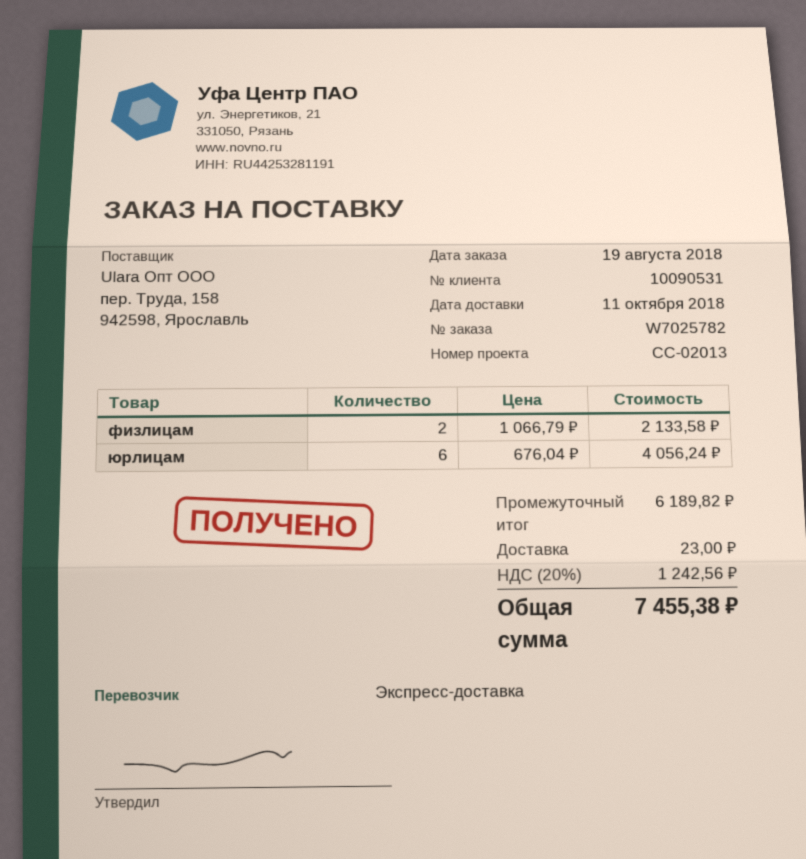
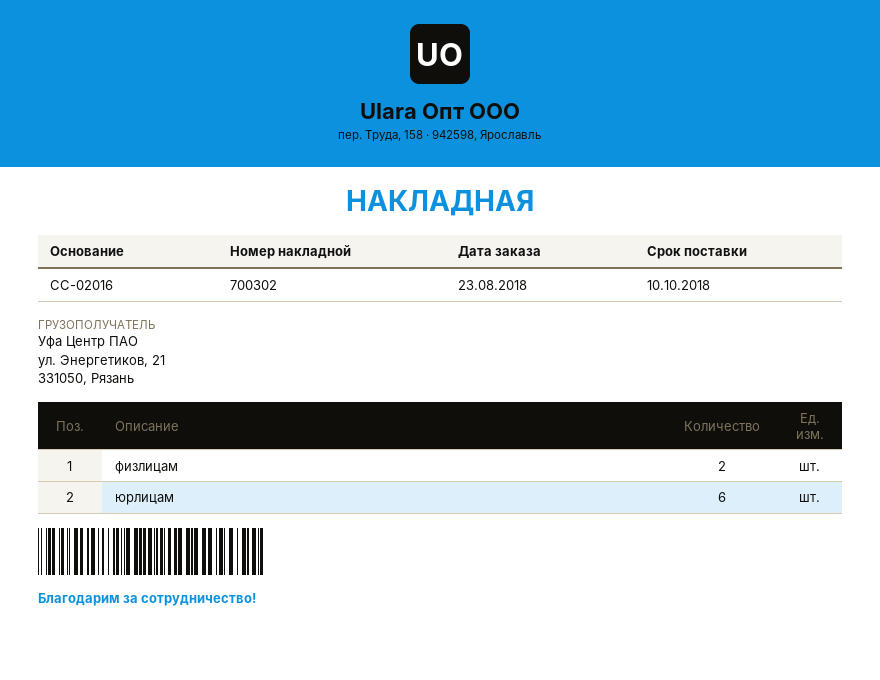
order date: 2018-08-19 -> 2018-08-23
delivery date: 2018-10-11 -> 2018-10-10
reference: CC-02013 -> CC-02016

